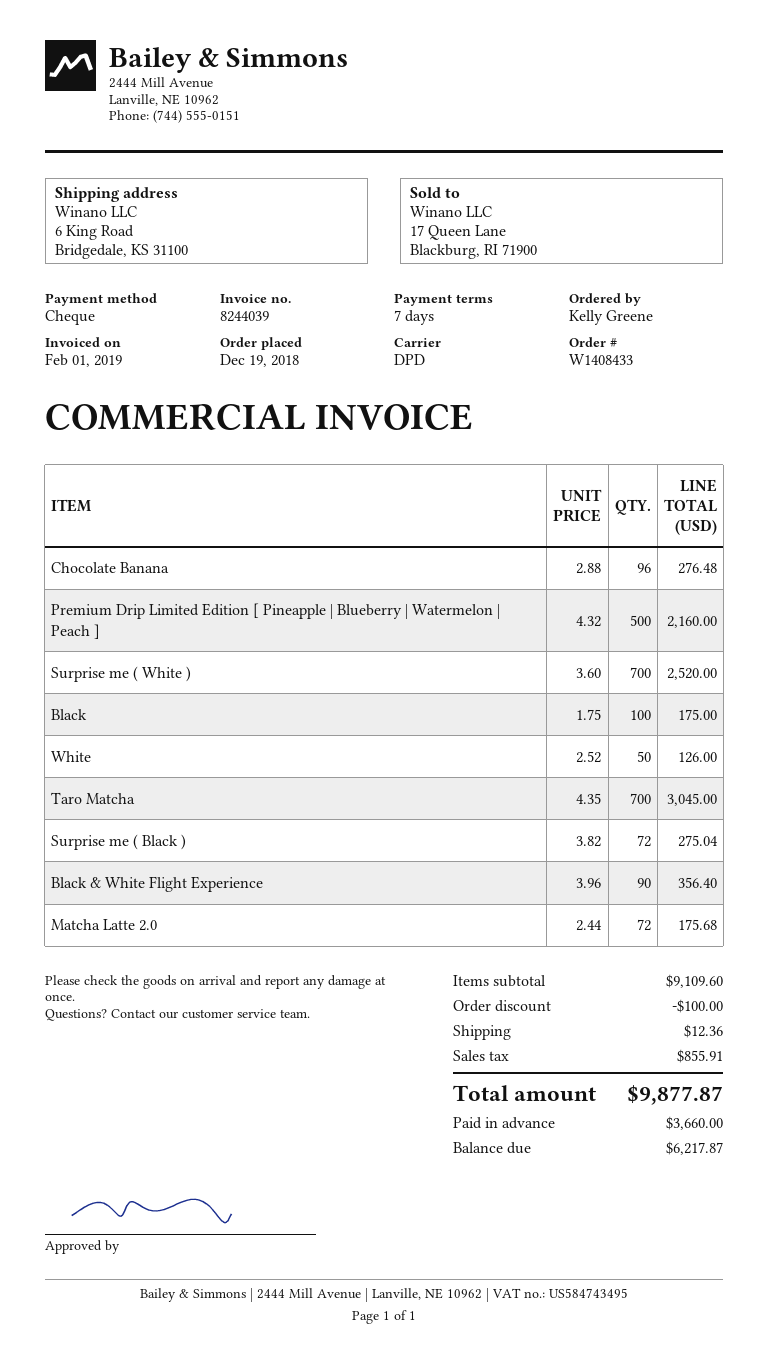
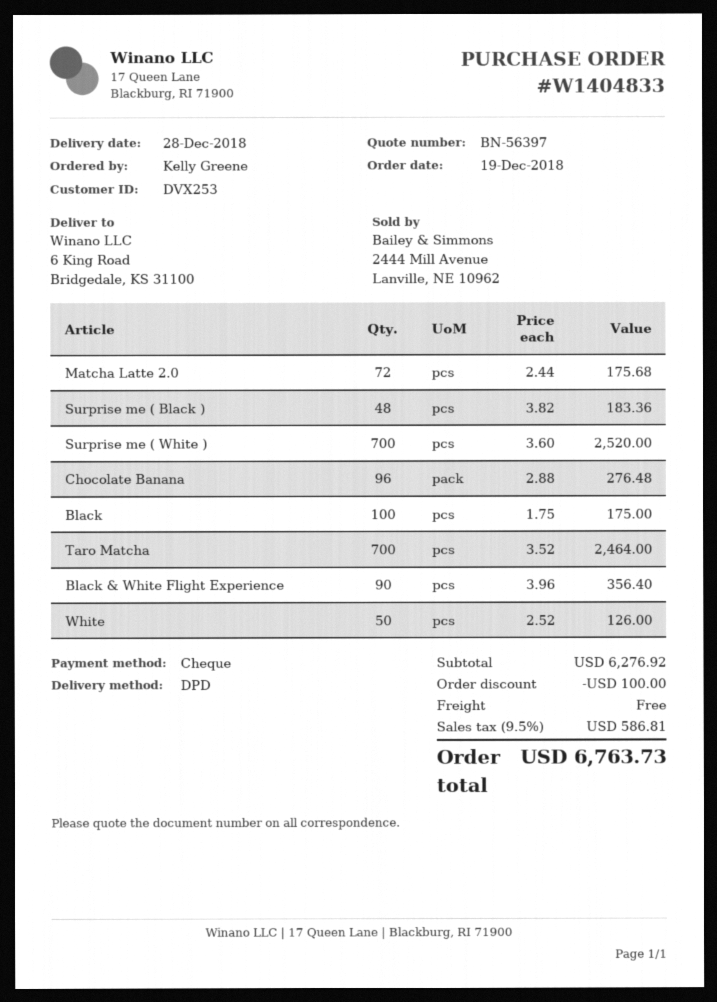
order number: W1408433 -> W1404833
Premium Drip Limited Edition [ Pineapple | Blueberry | Watermelon | Peach ]: 500 x 4.32 = 2160.00 -> none
Taro Matcha: 700 x 4.35 = 3045.00 -> 700 x 3.52 = 2464.00
Surprise me ( Black ): 72 x 3.82 = 275.04 -> 48 x 3.82 = 183.36
subtotal: 9109.60 -> 6276.92
shipping: 12.36 -> 0.00
tax: 855.91 -> 586.81
total: 9877.87 -> 6763.73

